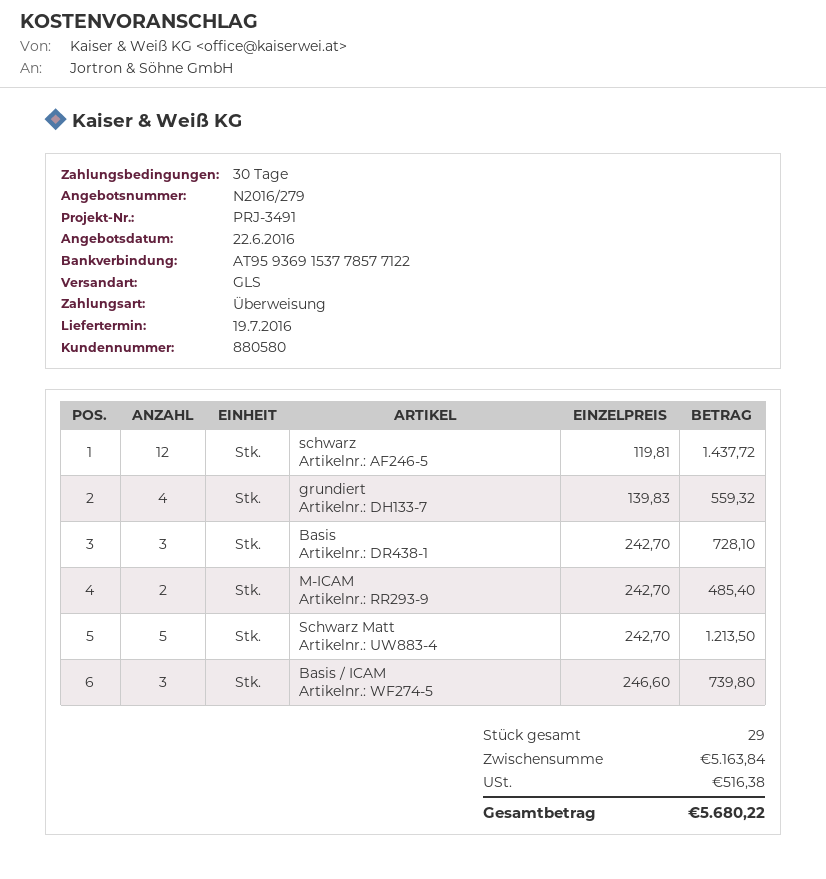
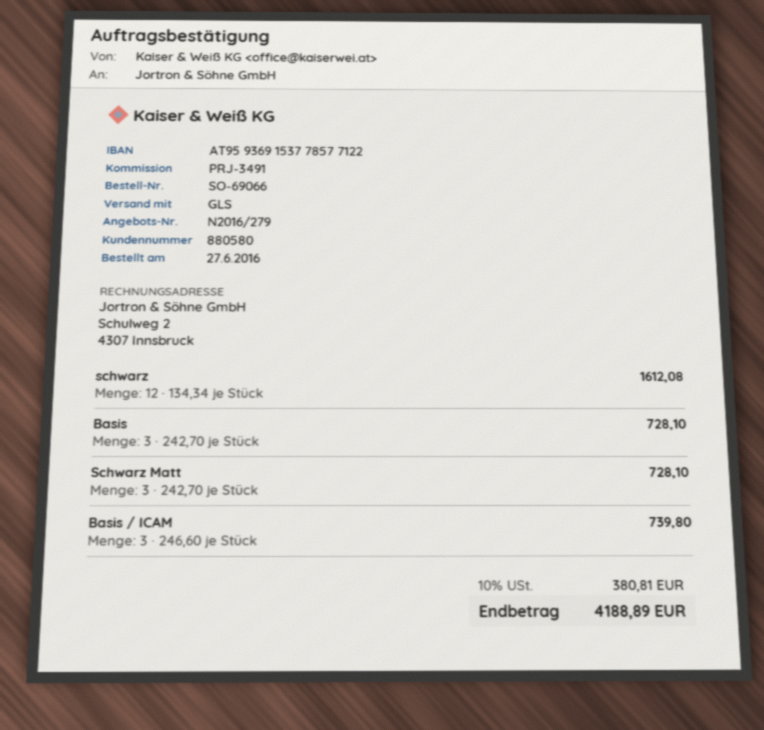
schwarz: 12 x 119.81 = 1437.72 -> 12 x 134.34 = 1612.08
grundiert: 4 x 139.83 = 559.32 -> none
M-ICAM: 2 x 242.70 = 485.40 -> none
Schwarz Matt: 5 x 242.70 = 1213.50 -> 3 x 242.70 = 728.10
tax: 516.38 -> 380.81
total: 5680.22 -> 4188.89

